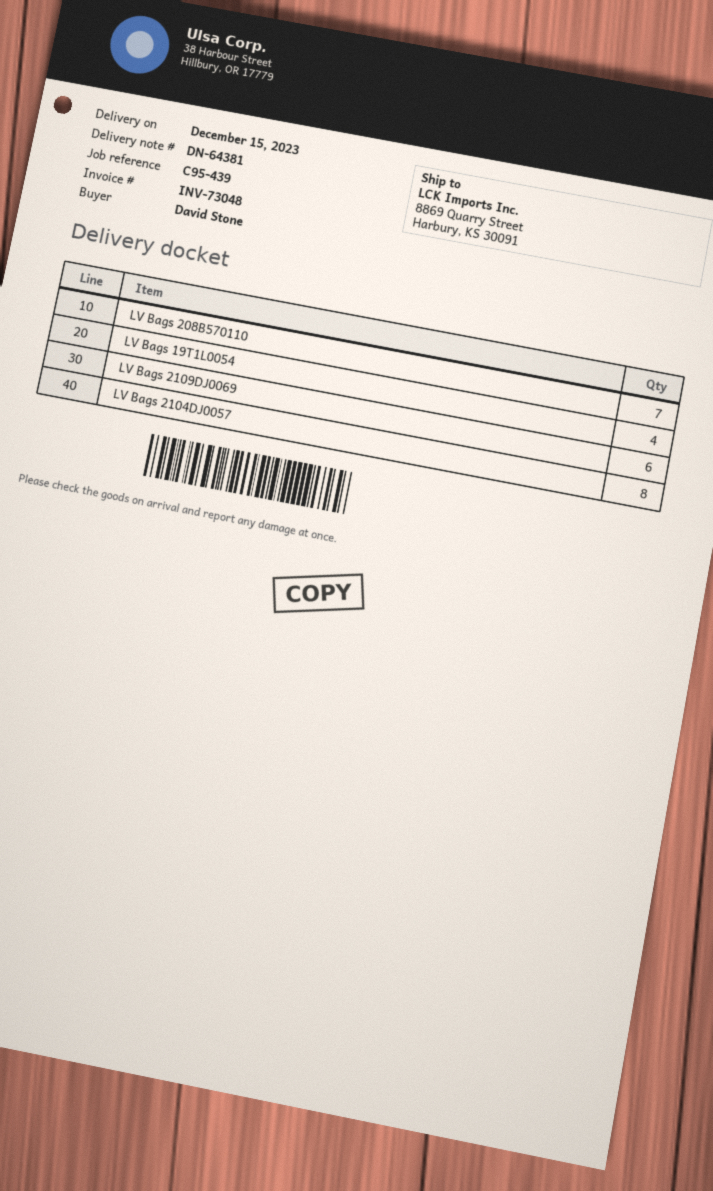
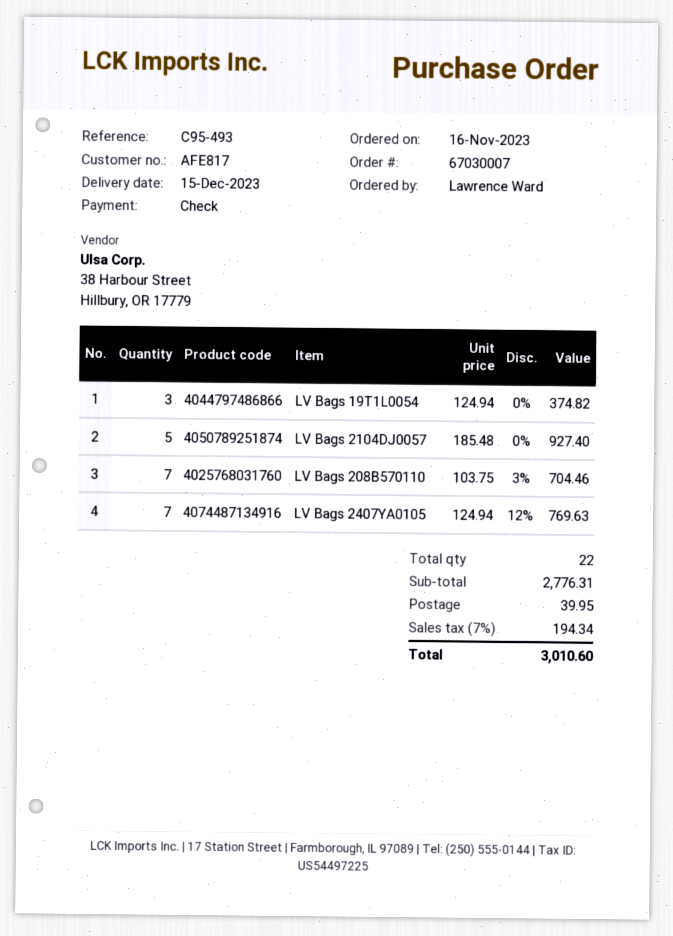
reference: C95-439 -> C95-493
ordered by: David Stone -> Lawrence Ward
LV Bags 19T1L0054: 4 -> 3
LV Bags 2109DJ0069: 6 -> none
LV Bags 2104DJ0057: 8 -> 5
LV Bags 2407YA0105: none -> 7

